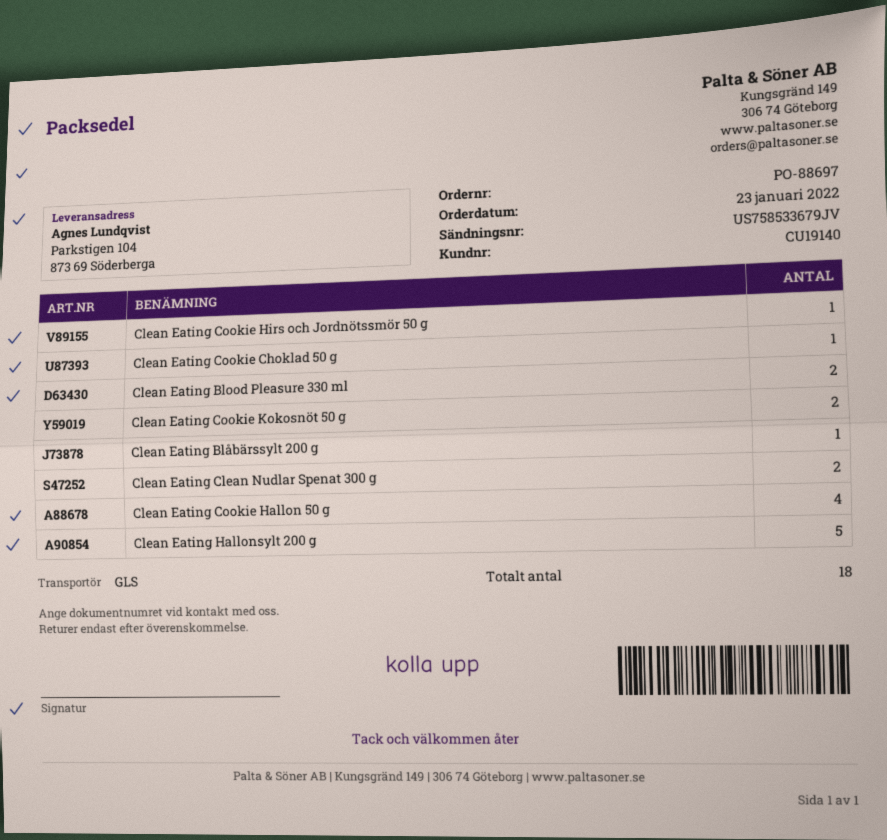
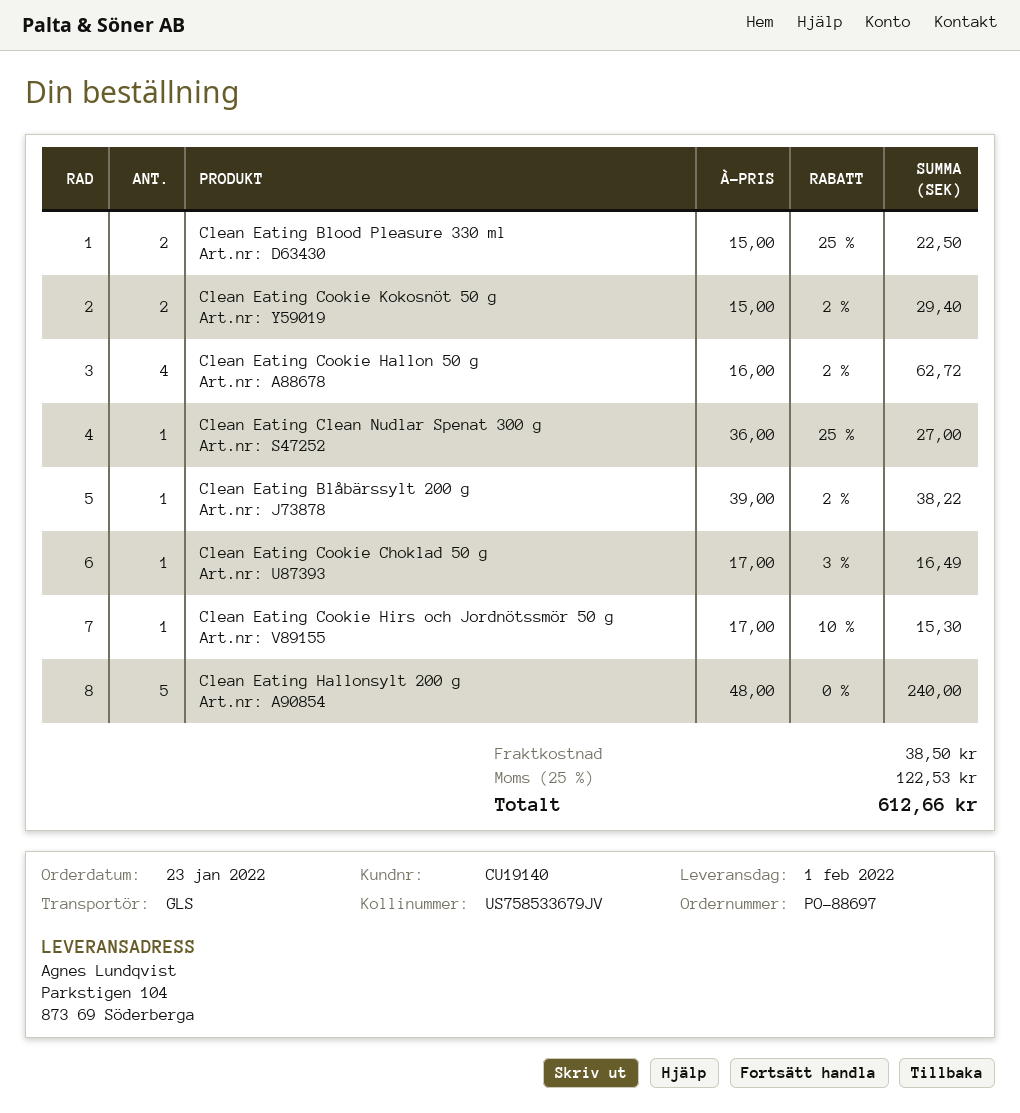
Clean Eating Clean Nudlar Spenat 300 g: 2 -> 1

